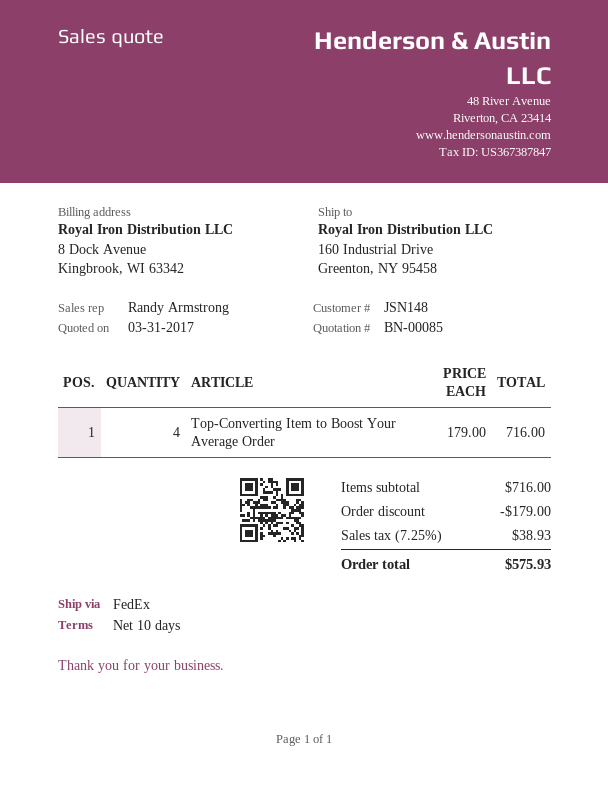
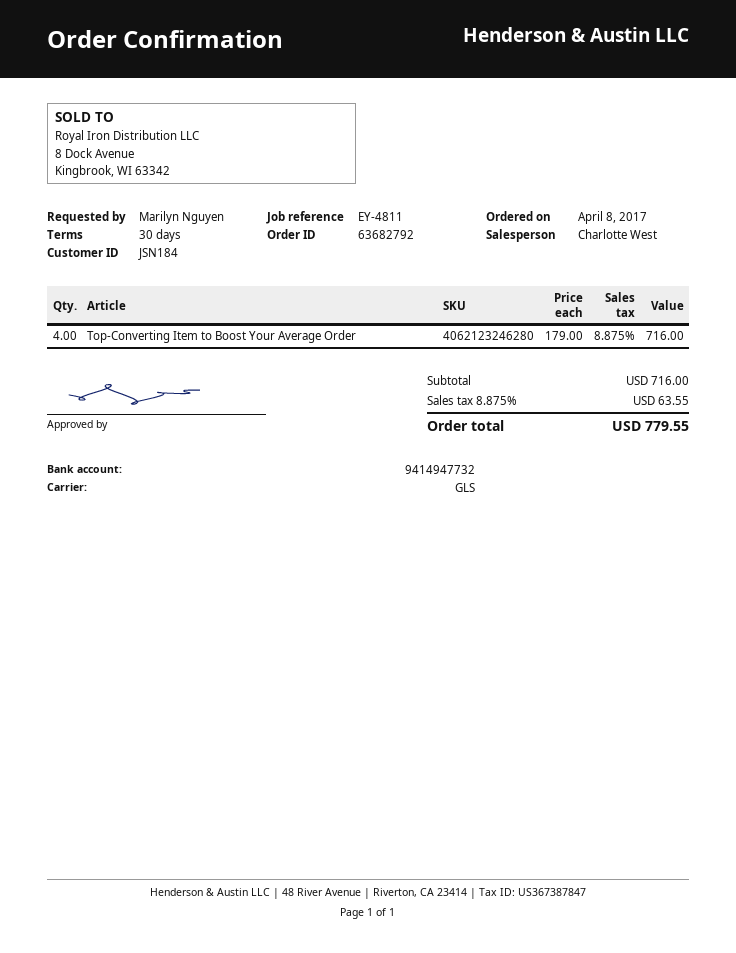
payment terms: 10 days -> 30 days
customer number: JSN148 -> JSN184
sales rep: Randy Armstrong -> Charlotte West
shipping method: FedEx -> GLS
discount: 179.00 -> none
tax: 7.25% = 38.93 -> 8.875% = 63.55
total: 575.93 -> 779.55

